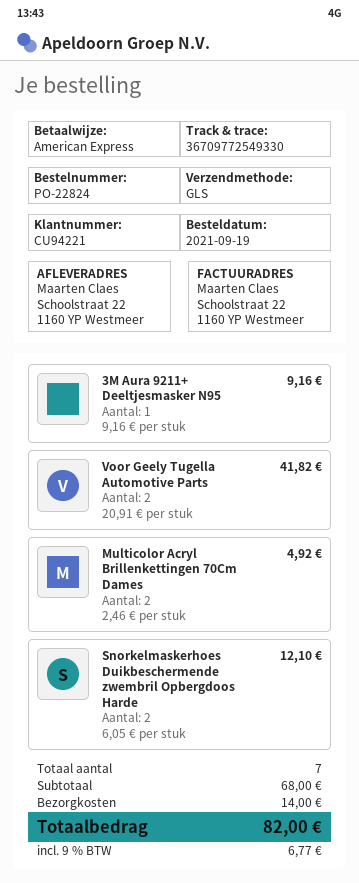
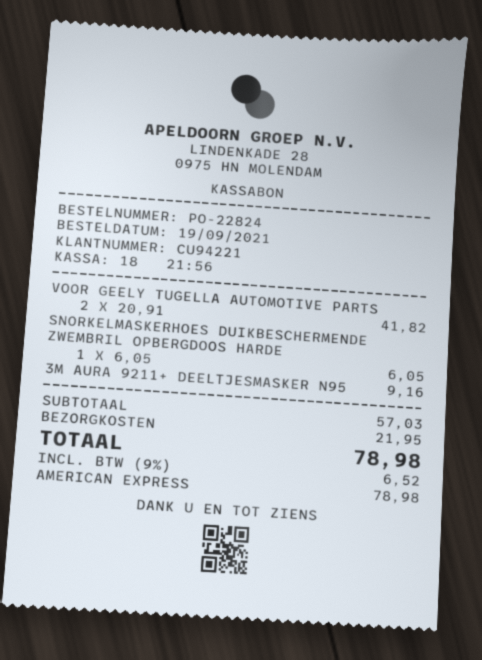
Multicolor Acryl Brillenkettingen 70Cm Dames: 2 x 2.46 = 4.92 -> none
Snorkelmaskerhoes Duikbeschermende zwembril Opbergdoos Harde: 2 x 6.05 = 12.10 -> 1 x 6.05 = 6.05
subtotal: 68.00 -> 57.03
shipping: 14.00 -> 21.95
tax: 9% = 6.77 -> 9% = 6.52
total: 82.00 -> 78.98

